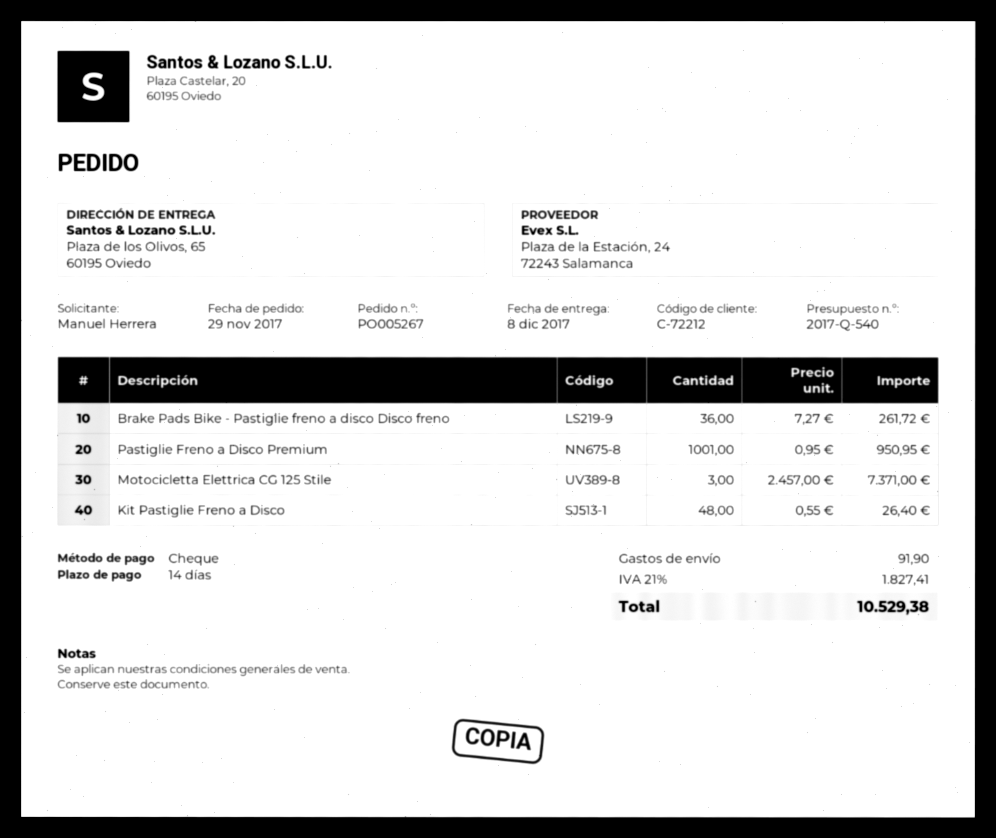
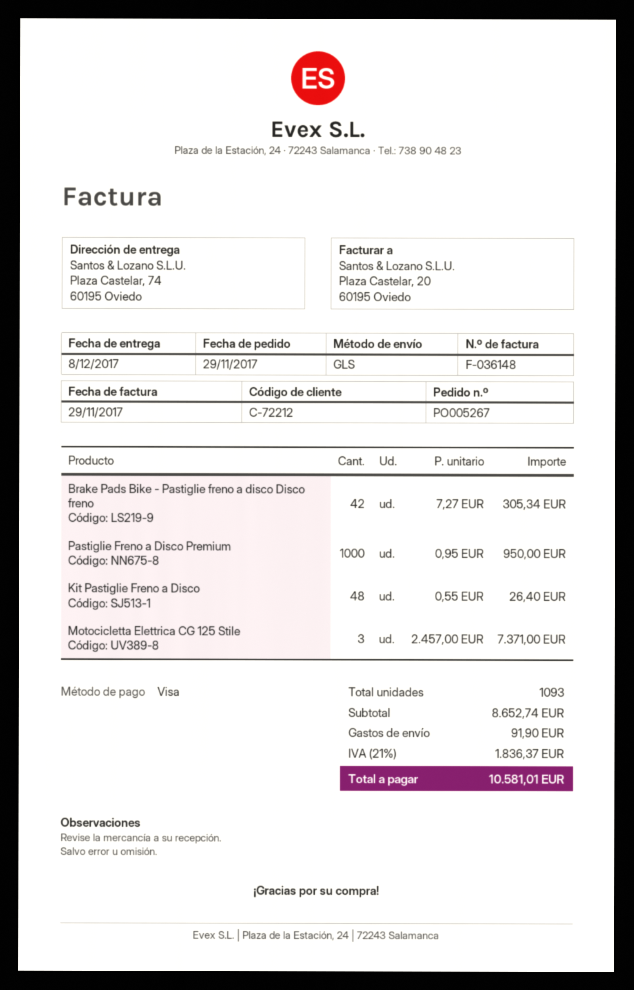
payment method: cheque -> Visa
ship to: Plaza de los Olivos, 65, 60195 Oviedo -> Plaza Castelar, 74, 60195 Oviedo
Brake Pads Bike - Pastiglie freno a disco Disco freno: 36 x 7.27 = 261.72 -> 42 x 7.27 = 305.34
Pastiglie Freno a Disco Premium: 1001 x 0.95 = 950.95 -> 1000 x 0.95 = 950.00
tax: 21% = 1827.41 -> 21% = 1836.37
total: 10529.38 -> 10581.01

